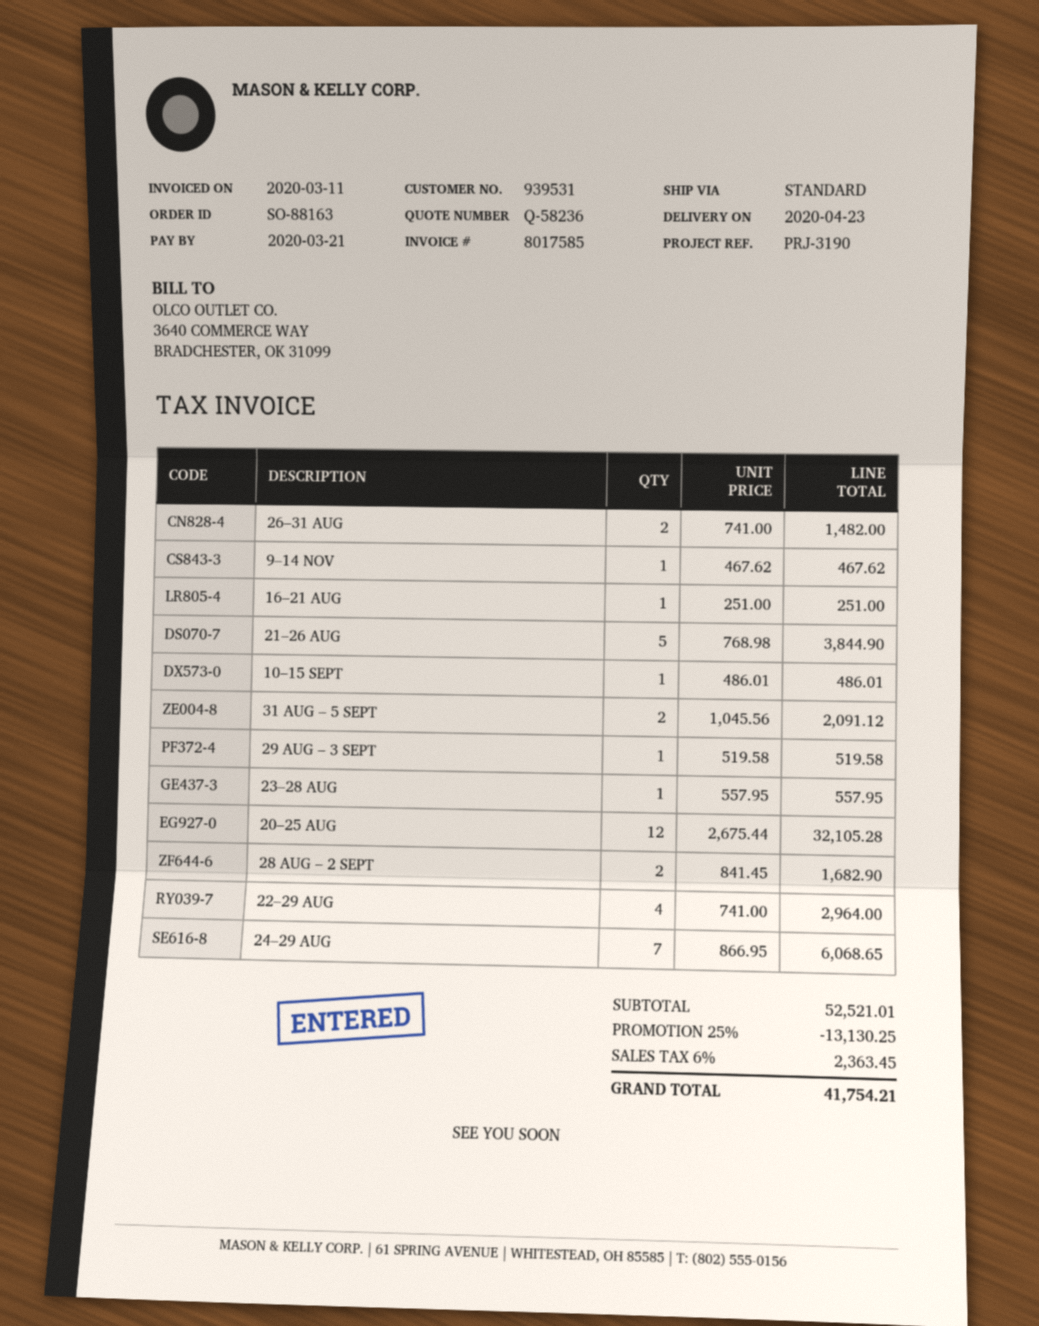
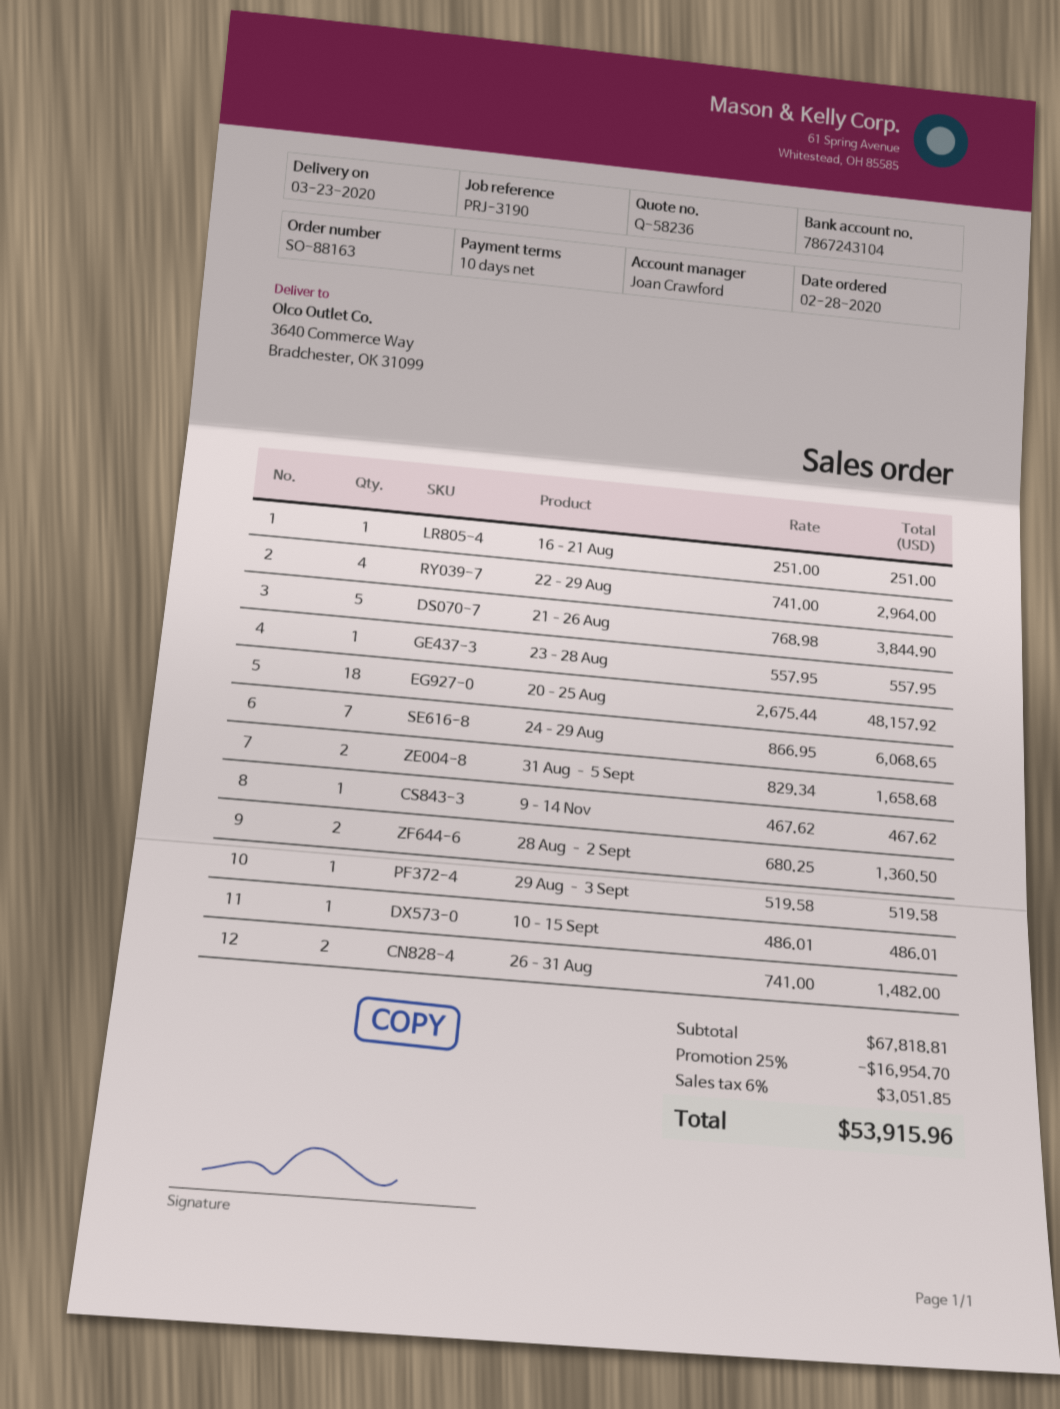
delivery date: 2020-04-23 -> 2020-03-23
31 AUG – 5 SEPT: 2 x 1045.56 = 2091.12 -> 2 x 829.34 = 1658.68
20–25 AUG: 12 x 2675.44 = 32105.28 -> 18 x 2675.44 = 48157.92
28 AUG – 2 SEPT: 2 x 841.45 = 1682.90 -> 2 x 680.25 = 1360.50
subtotal: 52521.01 -> 67818.81
discount: 25% = 13130.25 -> 25% = 16954.70
tax: 6% = 2363.45 -> 6% = 3051.85
total: 41754.21 -> 53915.96

